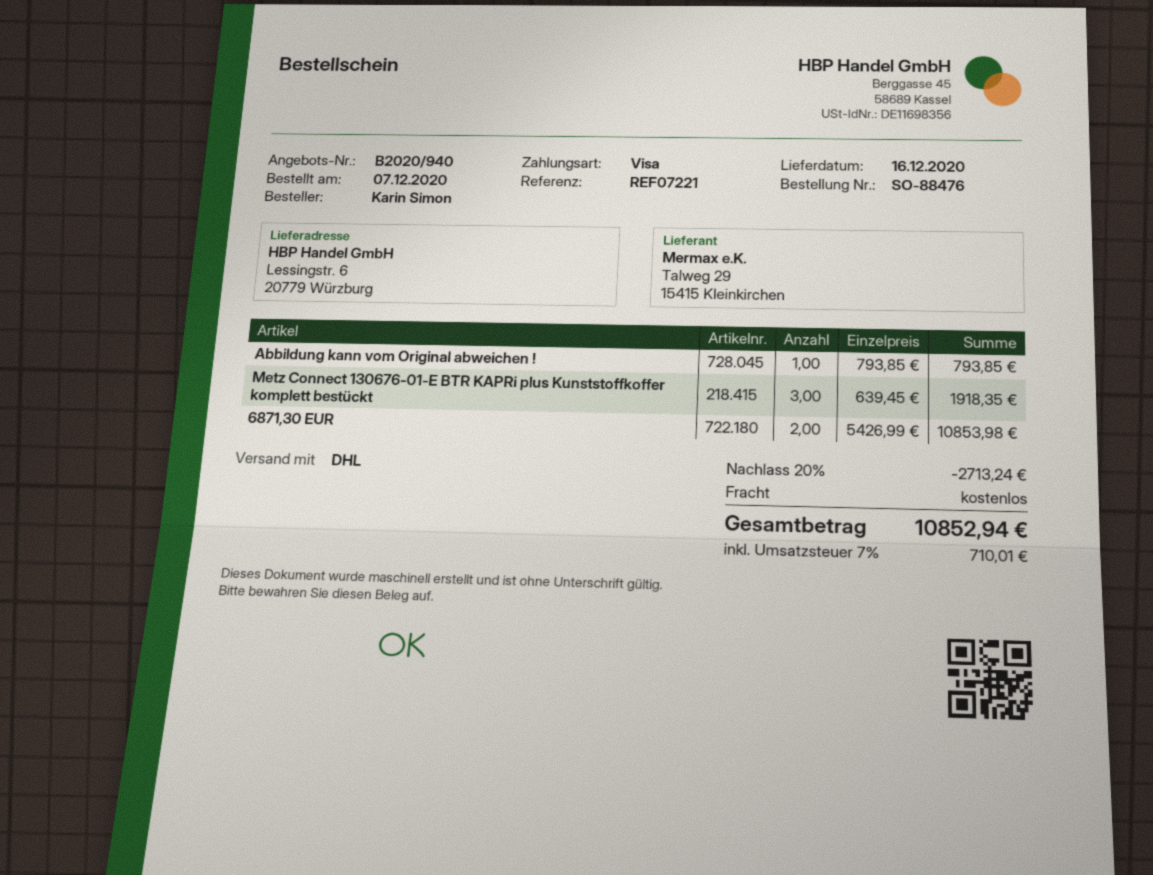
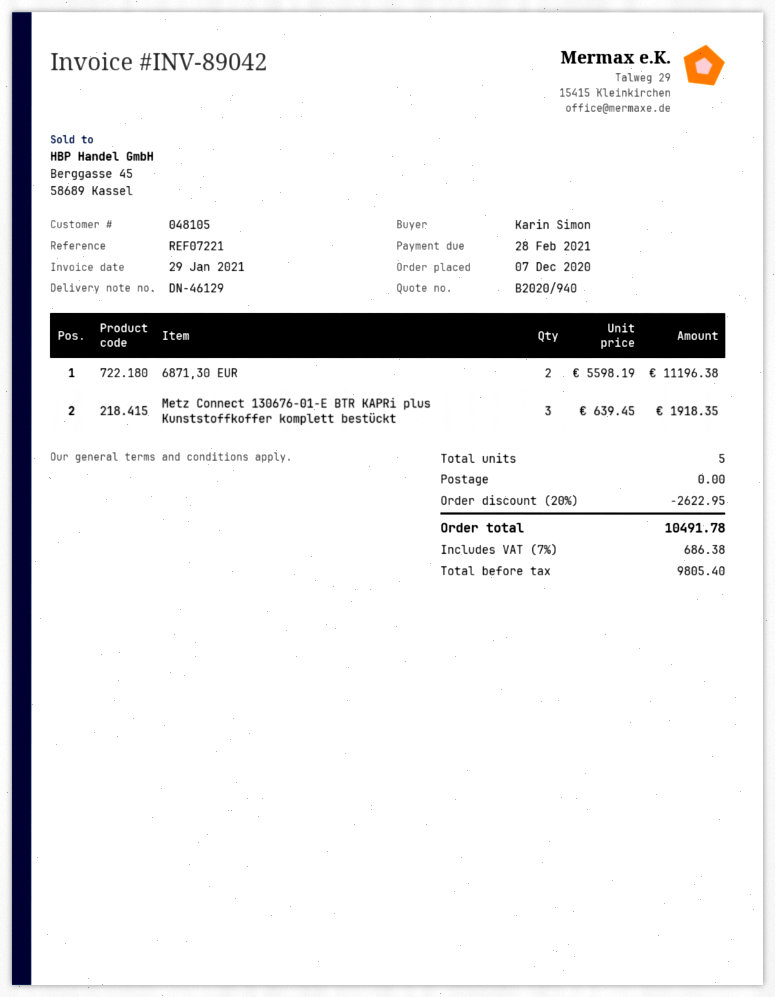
Abbildung kann vom Original abweichen !: 1 x 793.85 = 793.85 -> none
6871,30 EUR: 2 x 5426.99 = 10853.98 -> 2 x 5598.19 = 11196.38
discount: 20% = 2713.24 -> 20% = 2622.95
tax: 7% = 710.01 -> 7% = 686.38
total: 10852.94 -> 10491.78

